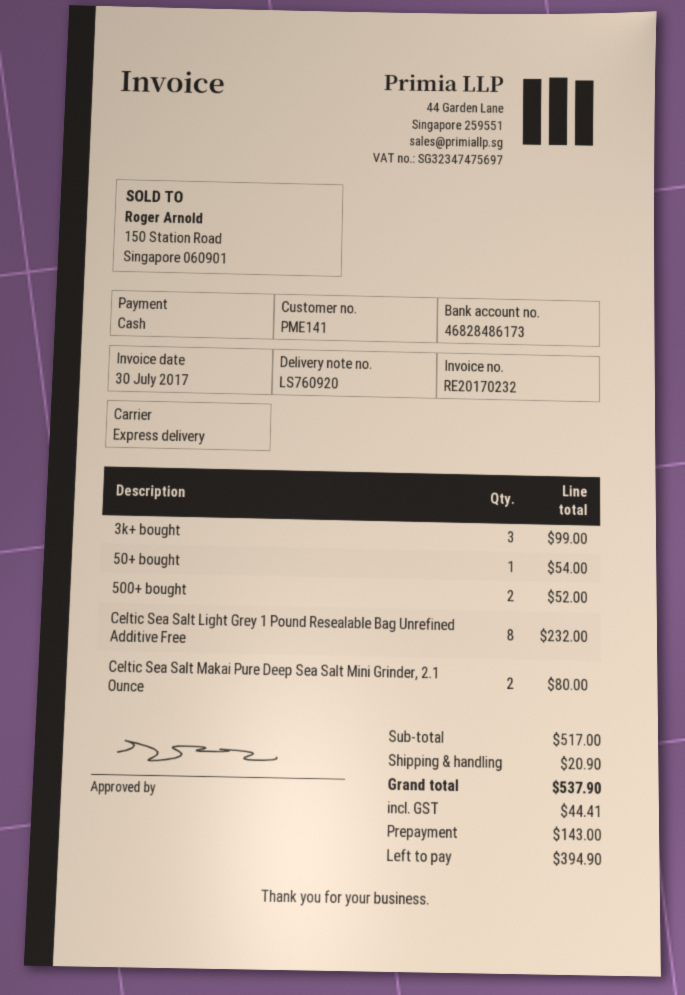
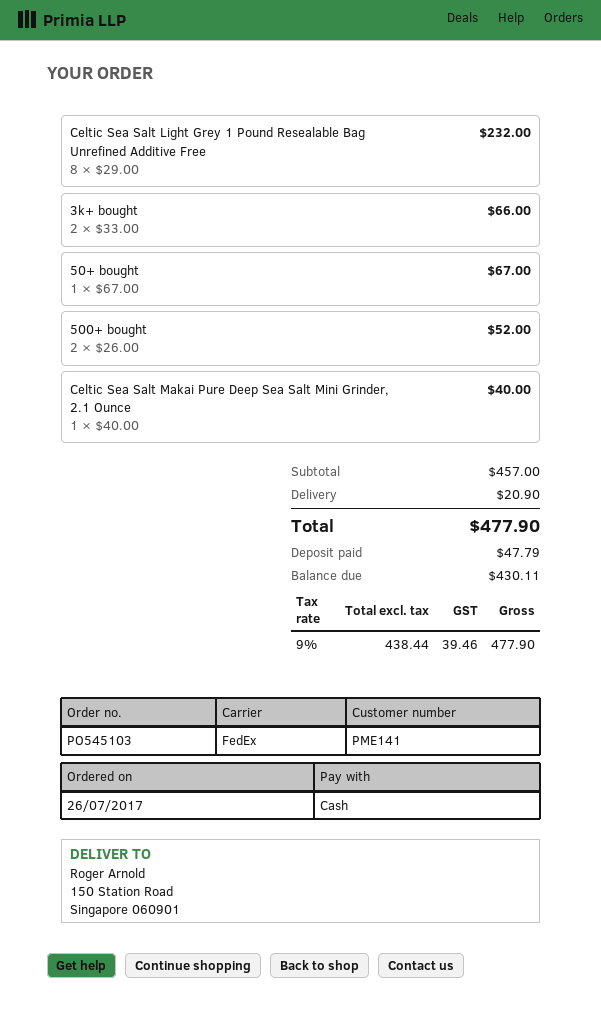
shipping method: express -> FedEx
3k+ bought: 3 for 99.00 -> 2 for 66.00
50+ bought: 1 for 54.00 -> 1 for 67.00
Celtic Sea Salt Makai Pure Deep Sea Salt Mini Grinder, 2.1 Ounce: 2 for 80.00 -> 1 for 40.00
subtotal: 517.00 -> 457.00
tax: 44.41 -> 39.46
total: 537.90 -> 477.90
deposit: 143.00 -> 47.79
balance: 394.90 -> 430.11

